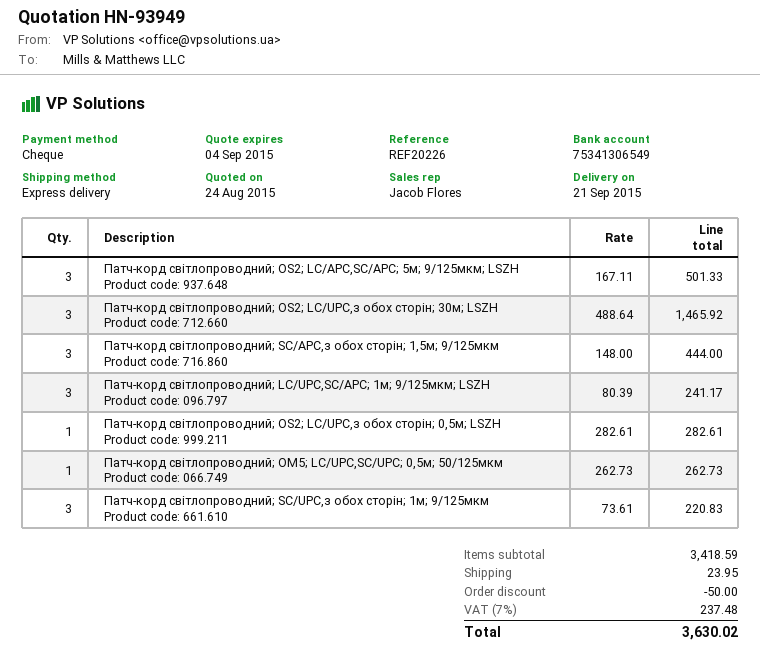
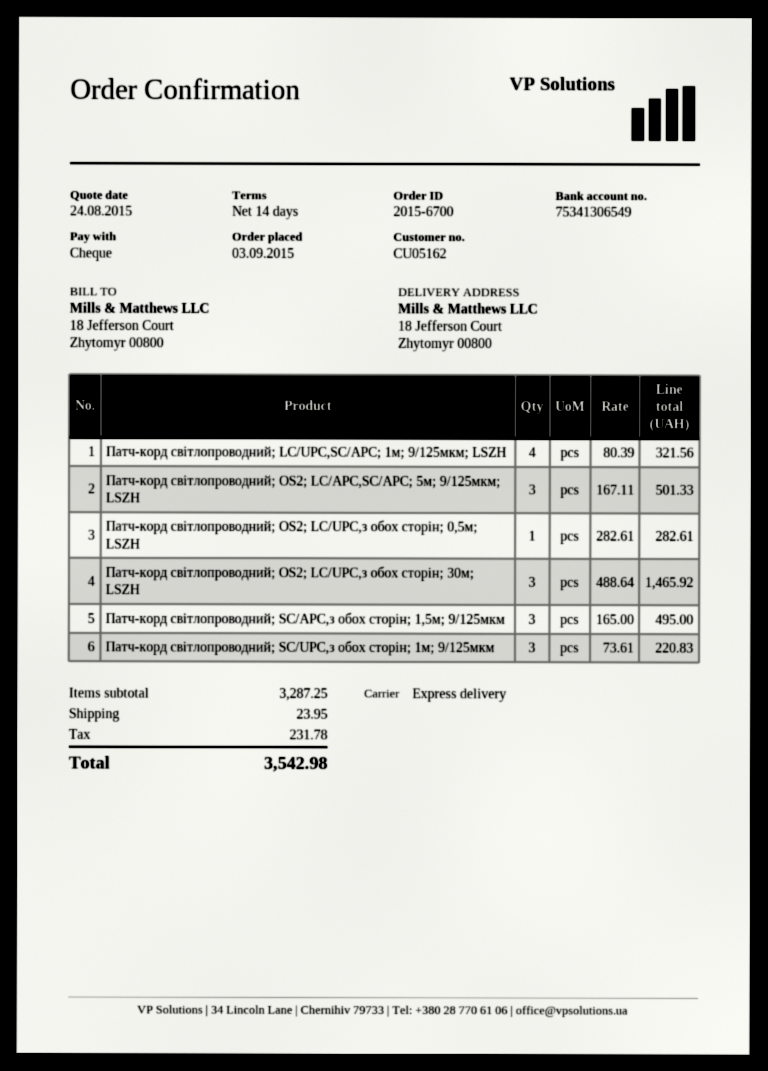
Патч-корд світлопроводний; SC/APC,з обох сторін; 1,5м; 9/125мкм: 3 x 148.00 = 444.00 -> 3 x 165.00 = 495.00
Патч-корд світлопроводний; LC/UPC,SC/APC; 1м; 9/125мкм; LSZH: 3 x 80.39 = 241.17 -> 4 x 80.39 = 321.56
Патч-корд світлопроводний; OM5; LC/UPC,SC/UPC; 0,5м; 50/125мкм: 1 x 262.73 = 262.73 -> none
subtotal: 3418.59 -> 3287.25
discount: 50.00 -> none
tax: 237.48 -> 231.78
total: 3630.02 -> 3542.98

